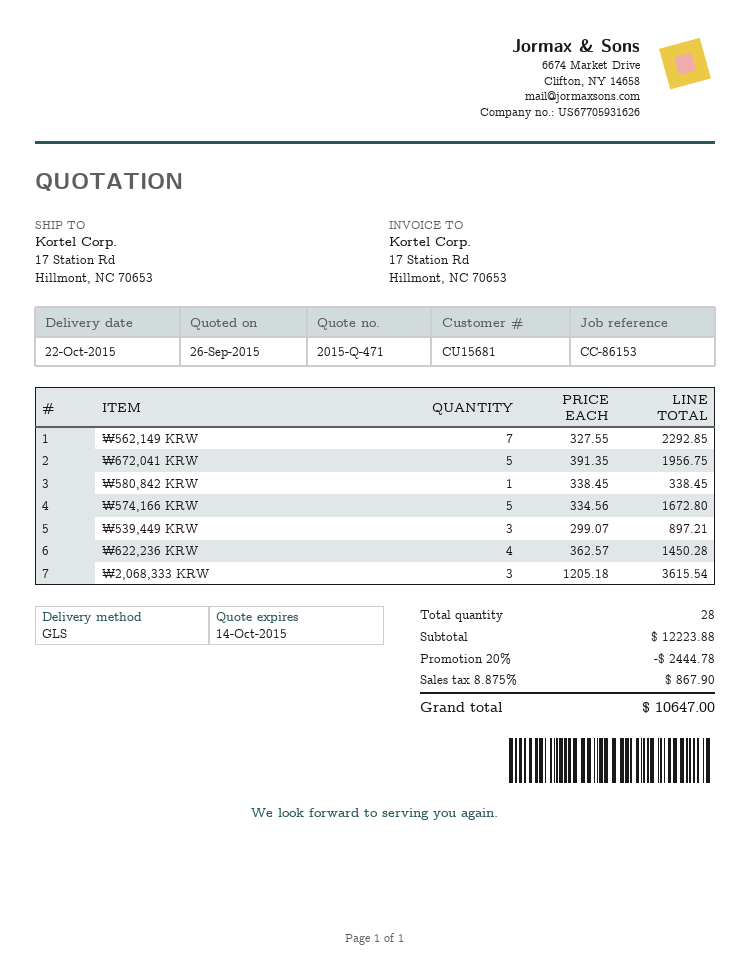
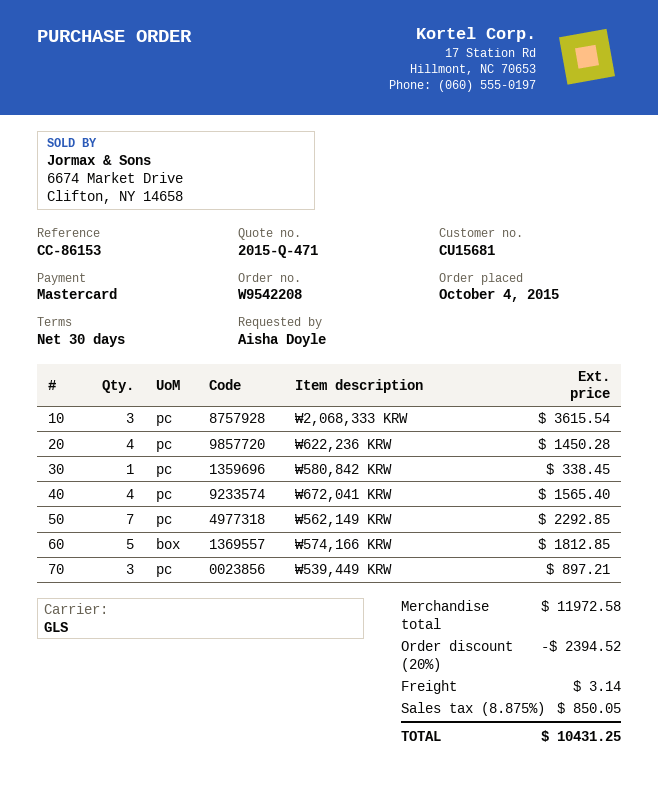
₩672,041 KRW: 5 for 1956.75 -> 4 for 1565.40
₩574,166 KRW: 5 for 1672.80 -> 5 for 1812.85
subtotal: 12223.88 -> 11972.58
discount: 20% = 2444.78 -> 20% = 2394.52
shipping: none -> 3.14
tax: 8.875% = 867.90 -> 8.875% = 850.05
total: 10647.00 -> 10431.25

